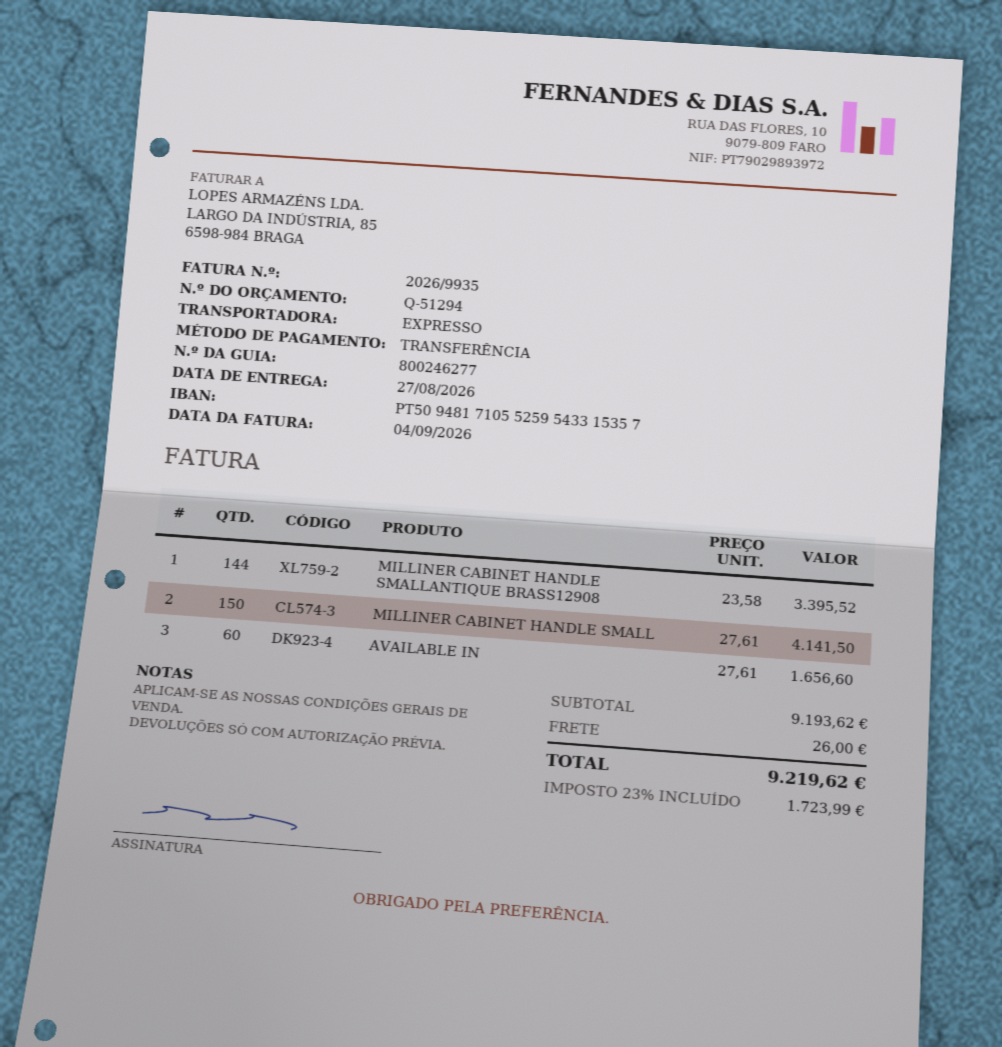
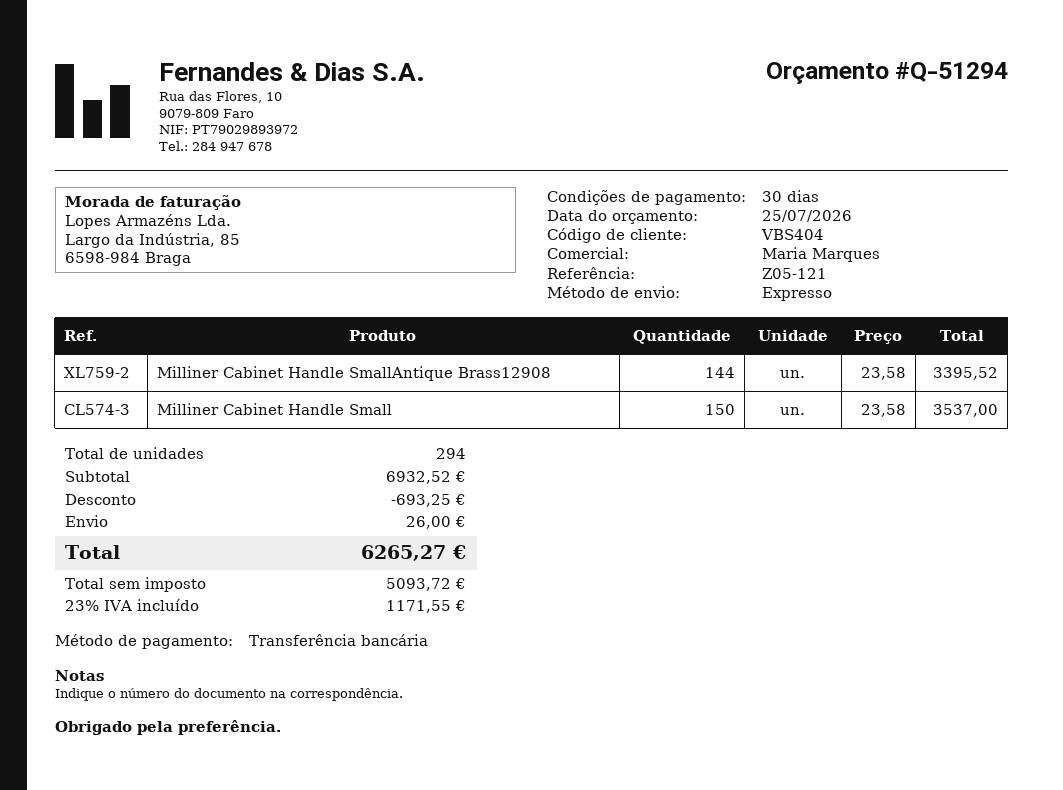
MILLINER CABINET HANDLE SMALL: 150 x 27.61 = 4141.50 -> 150 x 23.58 = 3537.00
AVAILABLE IN: 60 x 27.61 = 1656.60 -> none
subtotal: 9193.62 -> 6932.52
discount: none -> 693.25
tax: 23% = 1723.99 -> 23% = 1171.55
total: 9219.62 -> 6265.27

